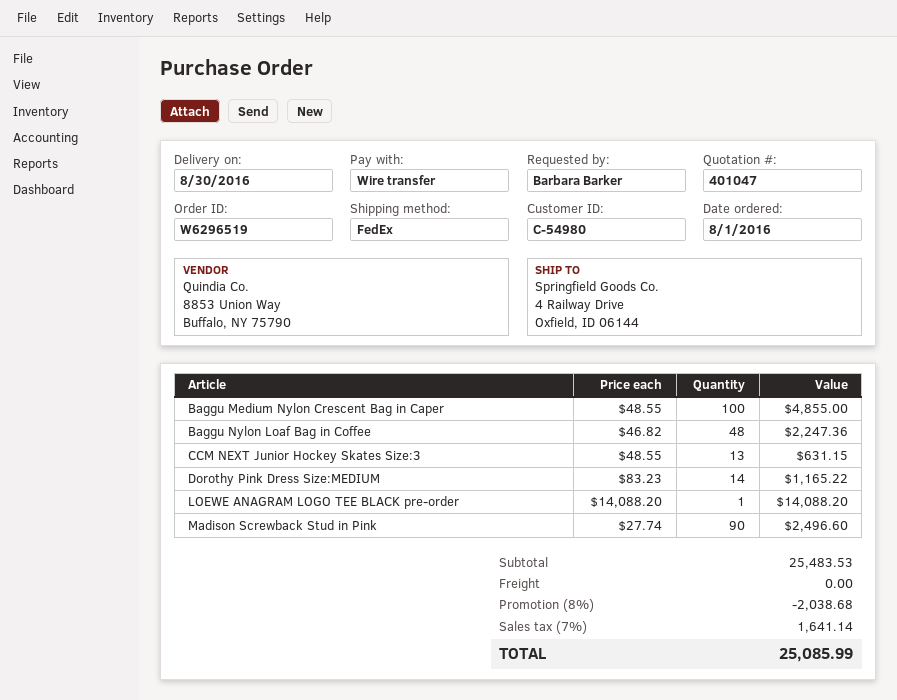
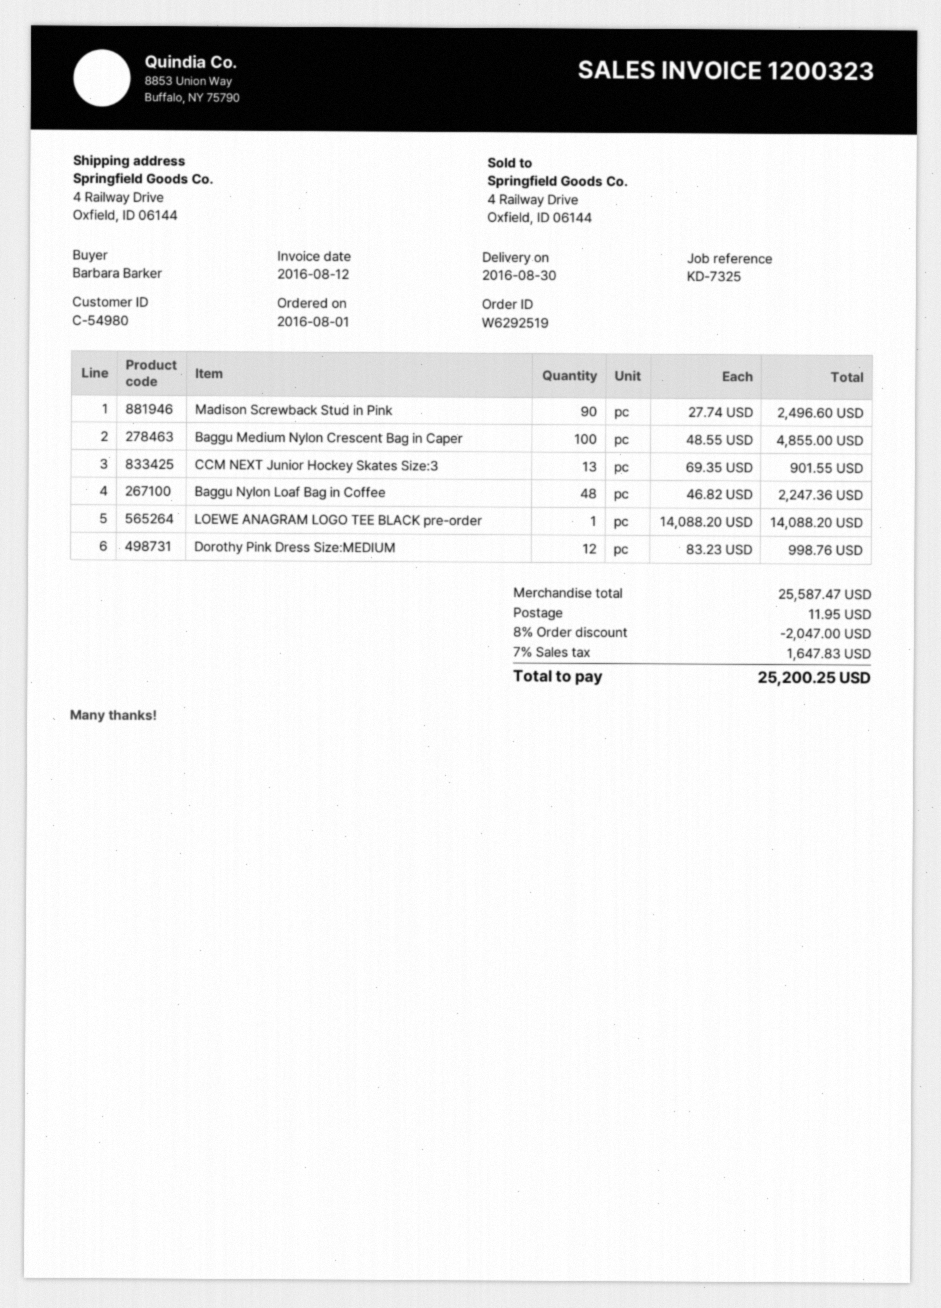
order number: W6296519 -> W6292519
CCM NEXT Junior Hockey Skates Size:3: 13 x 48.55 = 631.15 -> 13 x 69.35 = 901.55
Dorothy Pink Dress Size:MEDIUM: 14 x 83.23 = 1165.22 -> 12 x 83.23 = 998.76
subtotal: 25483.53 -> 25587.47
discount: 8% = 2038.68 -> 8% = 2047.00
shipping: 0.00 -> 11.95
tax: 7% = 1641.14 -> 7% = 1647.83
total: 25085.99 -> 25200.25

